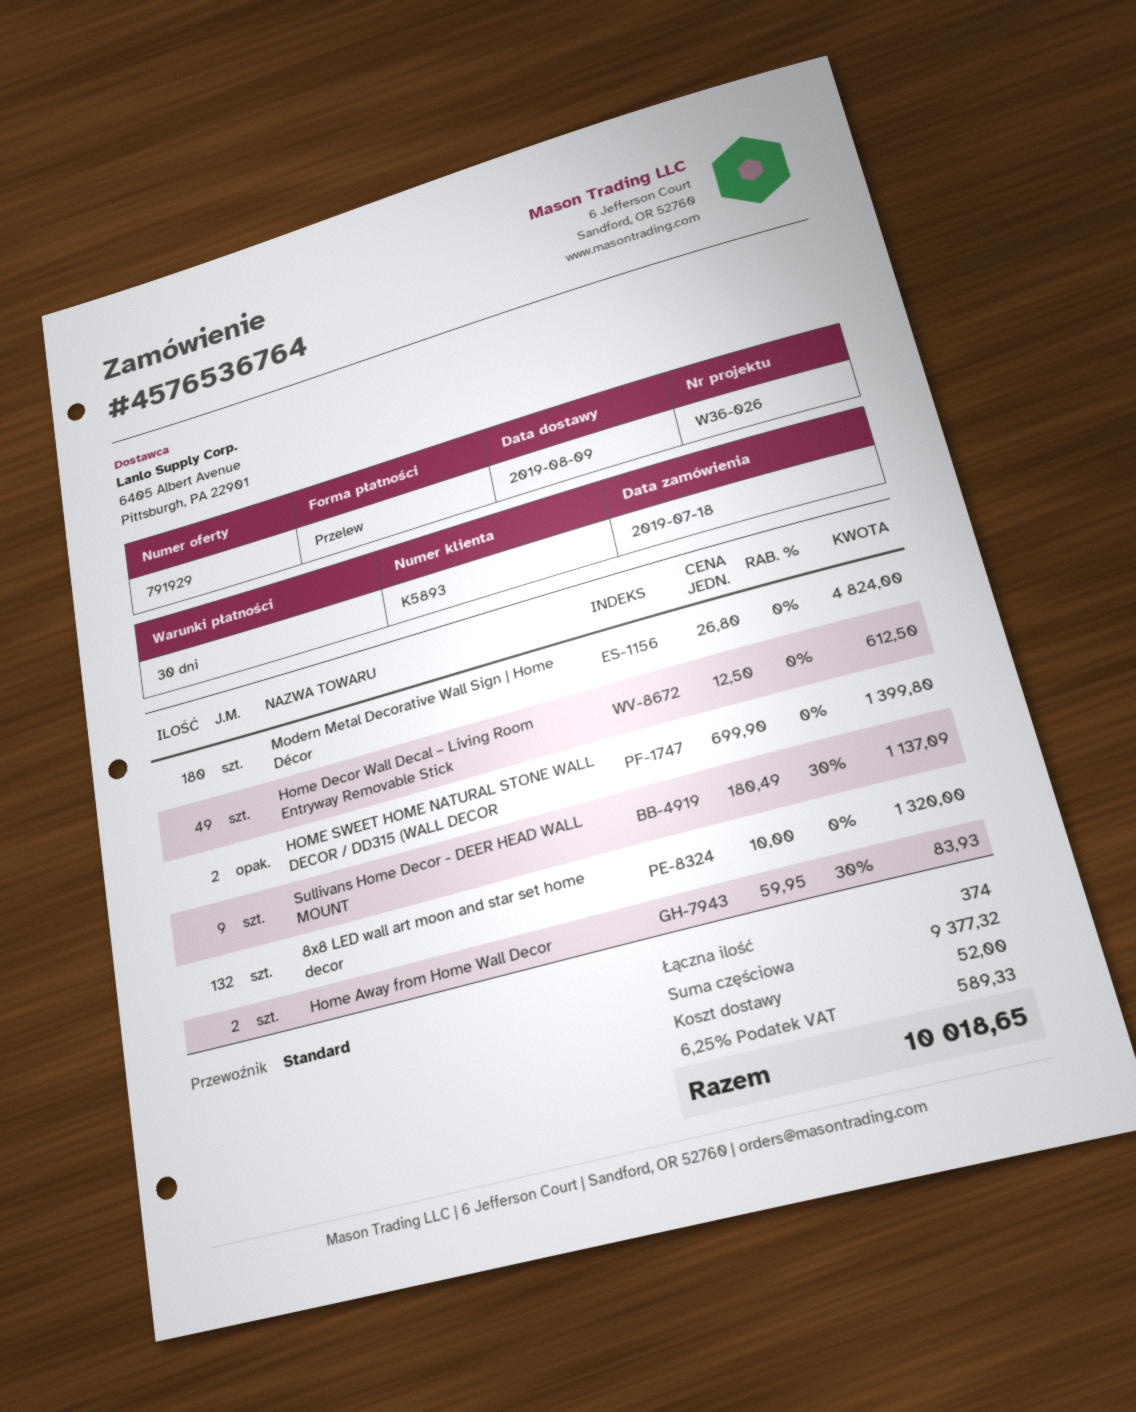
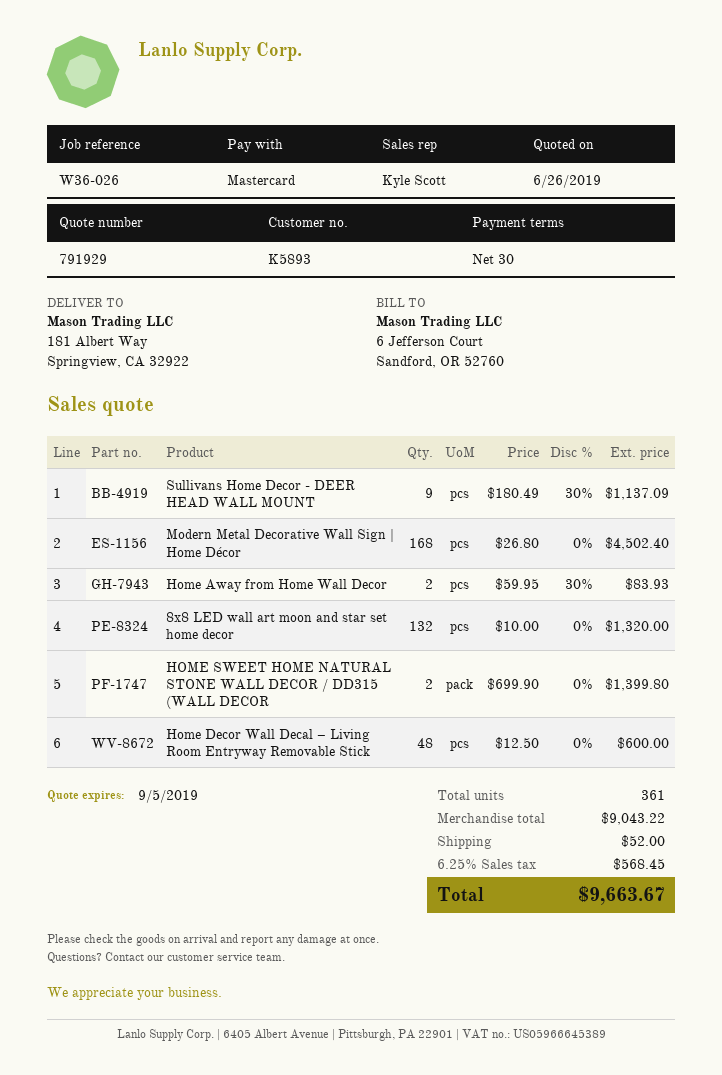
payment method: bank transfer -> Mastercard
Modern Metal Decorative Wall Sign | Home Décor: 180 x 26.80 = 4824.00 -> 168 x 26.80 = 4502.40
Home Decor Wall Decal – Living Room Entryway Removable Stick: 49 x 12.50 = 612.50 -> 48 x 12.50 = 600.00
total quantity: 374 -> 361
subtotal: 9377.32 -> 9043.22
tax: 6.25% = 589.33 -> 6.25% = 568.45
total: 10018.65 -> 9663.67

